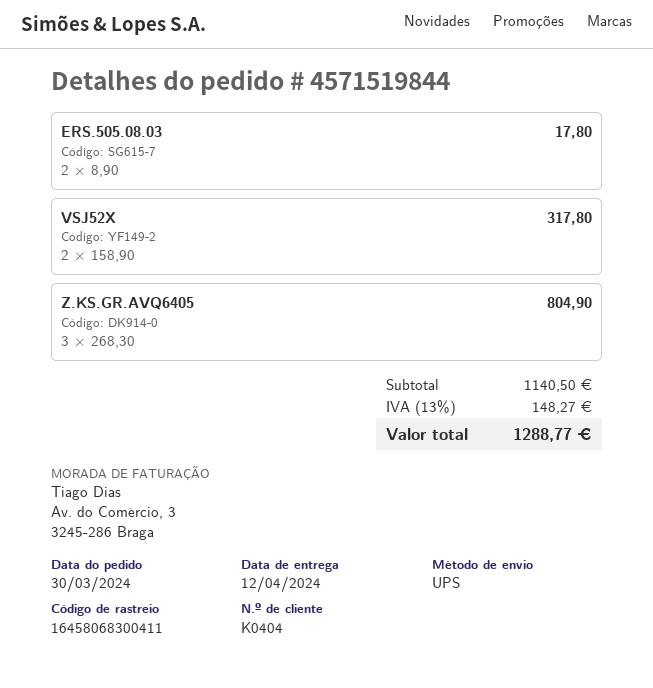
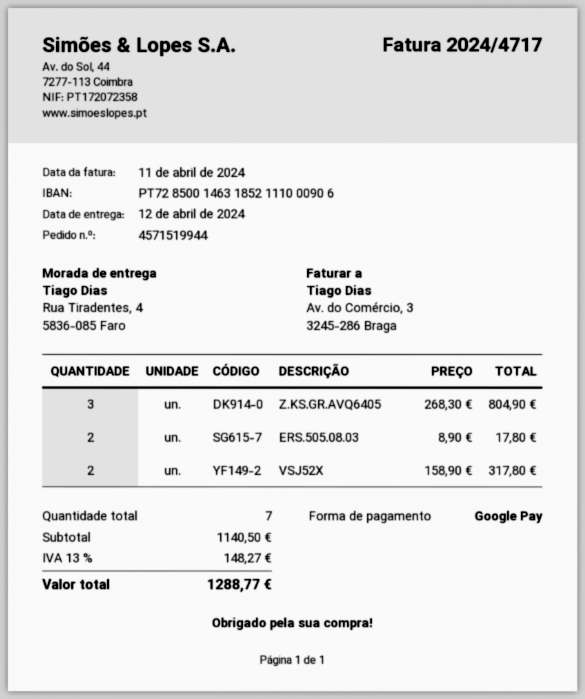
order number: 4571519844 -> 4571519944

